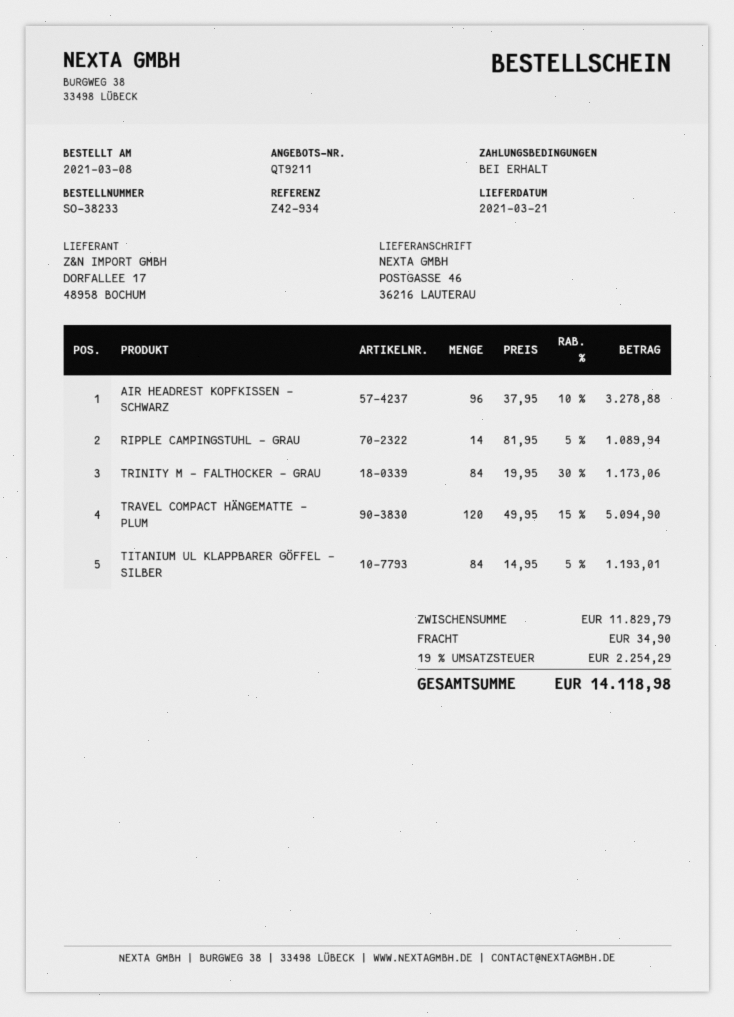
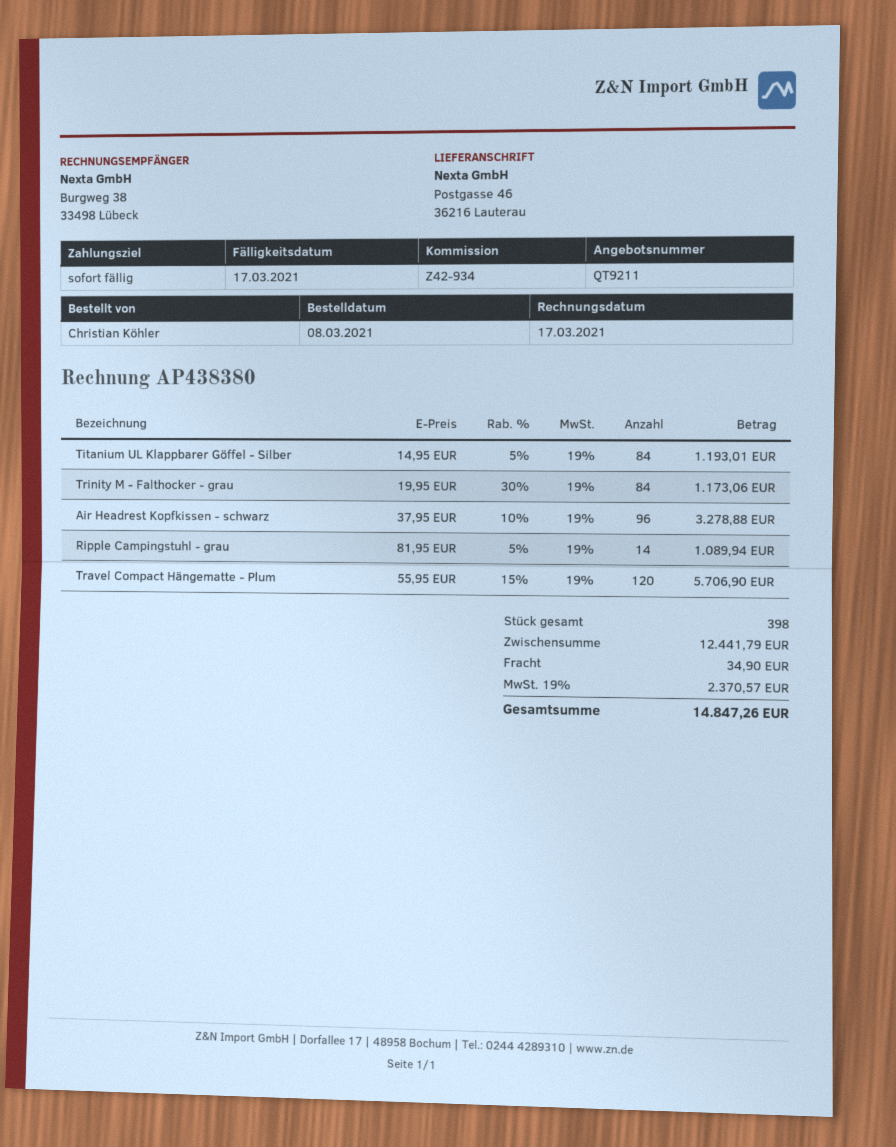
TRAVEL COMPACT HÄNGEMATTE - PLUM: 120 x 49.95 - 15% = 5094.90 -> 120 x 55.95 - 15% = 5706.90
subtotal: 11829.79 -> 12441.79
tax: 19% = 2254.29 -> 19% = 2370.57
total: 14118.98 -> 14847.26

